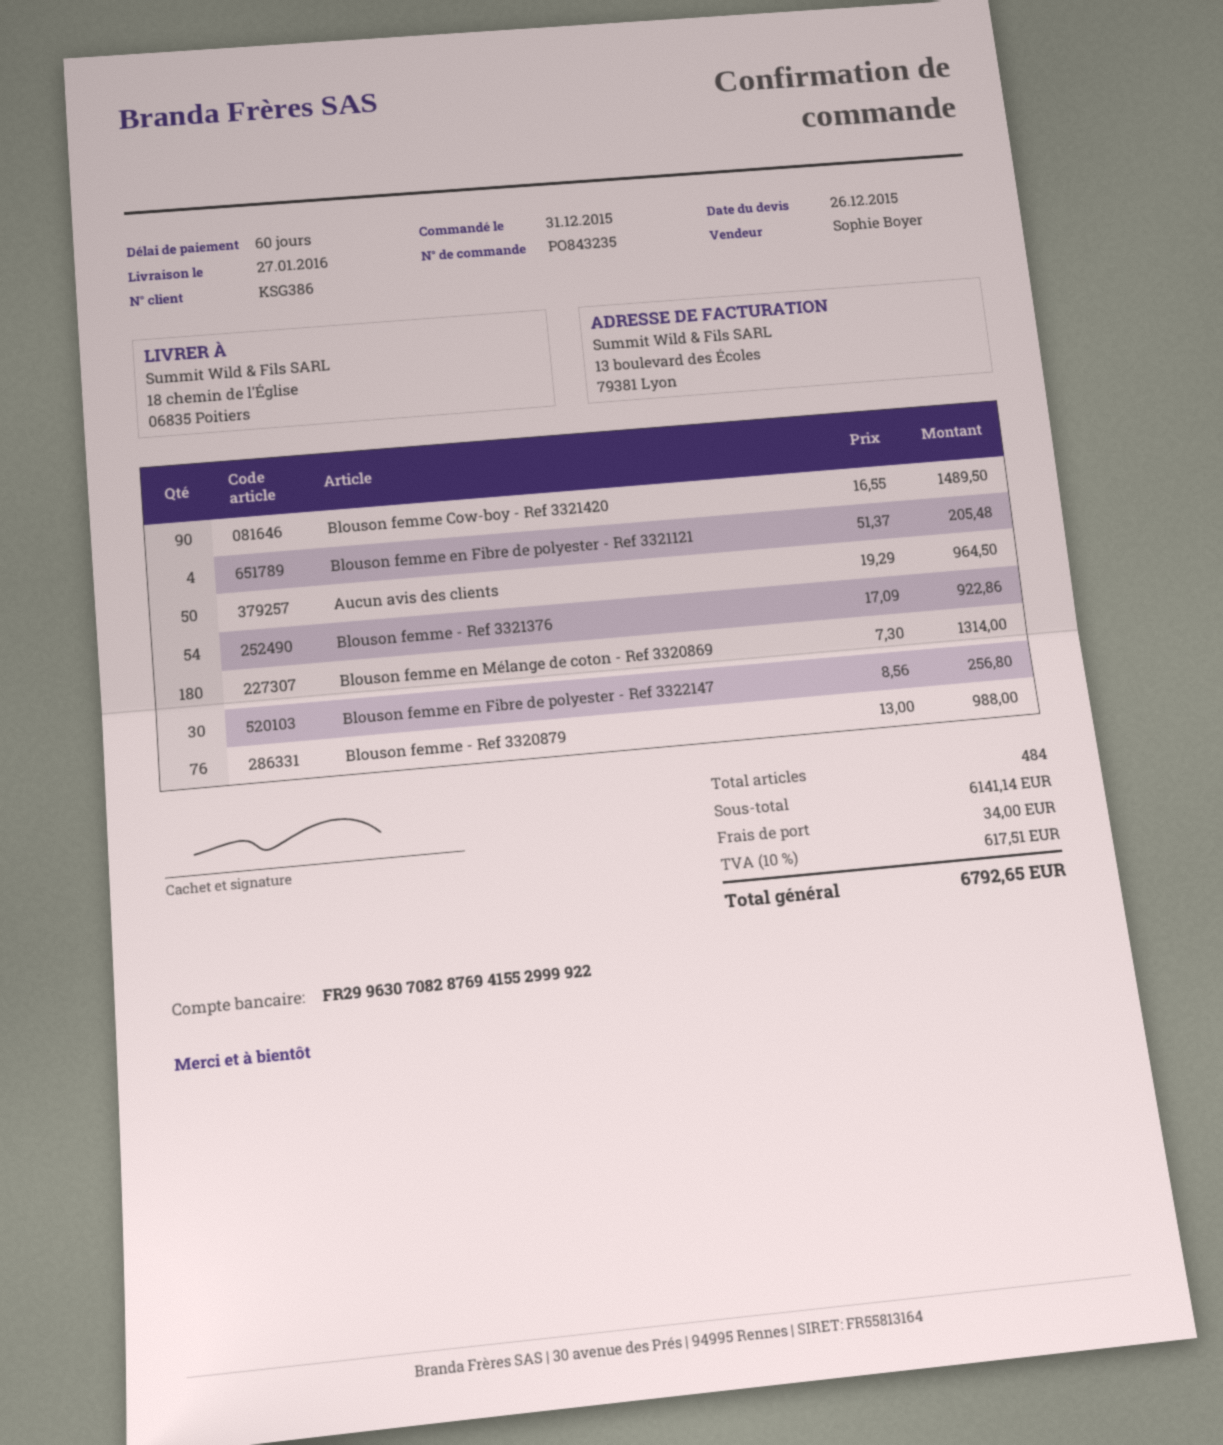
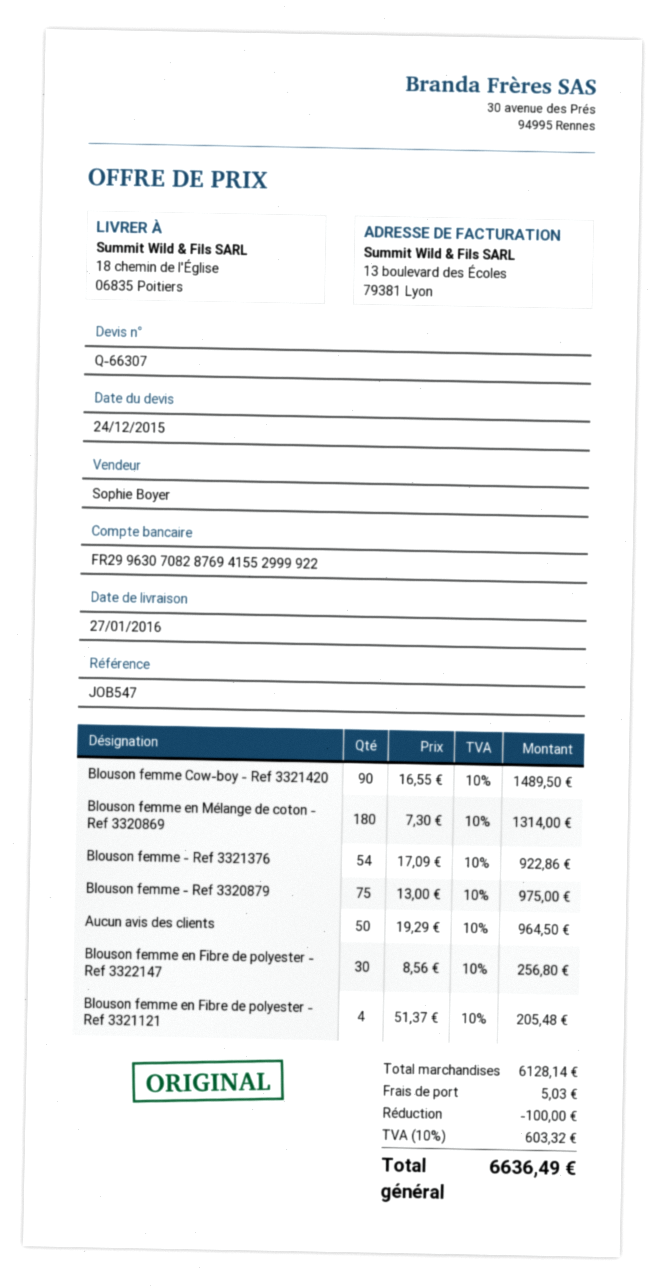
quote date: 2015-12-26 -> 2015-12-24
Blouson femme - Ref 3320879: 76 x 13.00 = 988.00 -> 75 x 13.00 = 975.00
subtotal: 6141.14 -> 6128.14
discount: none -> 100.00
shipping: 34.00 -> 5.03
tax: 10% = 617.51 -> 10% = 603.32
total: 6792.65 -> 6636.49

